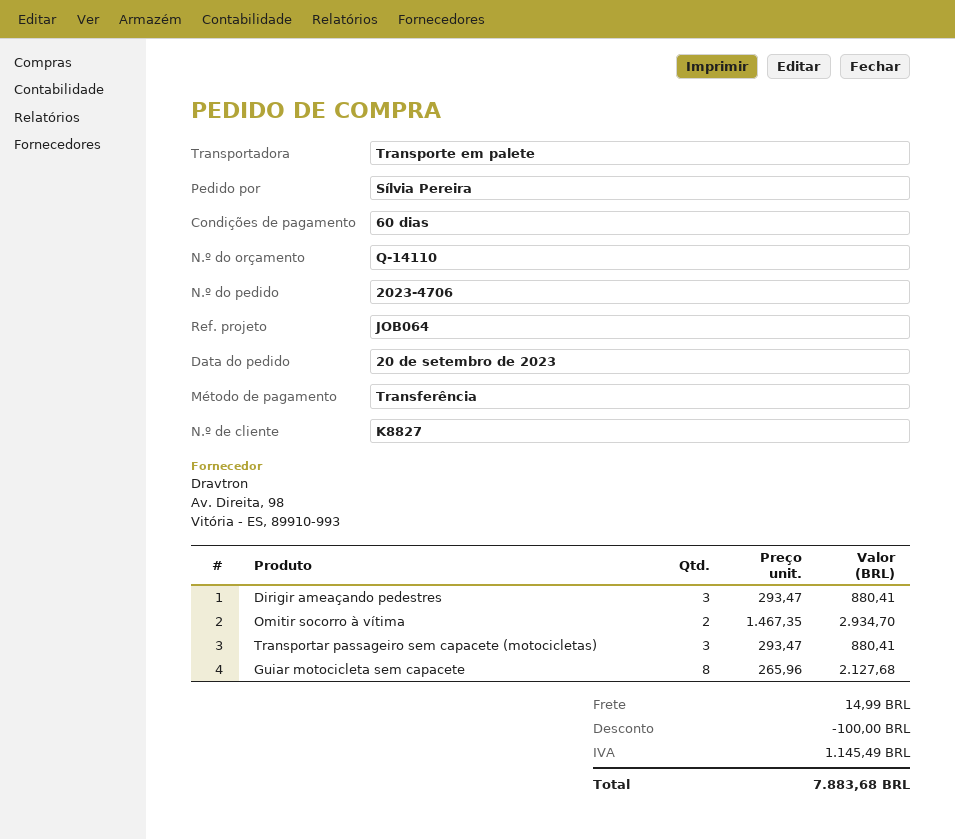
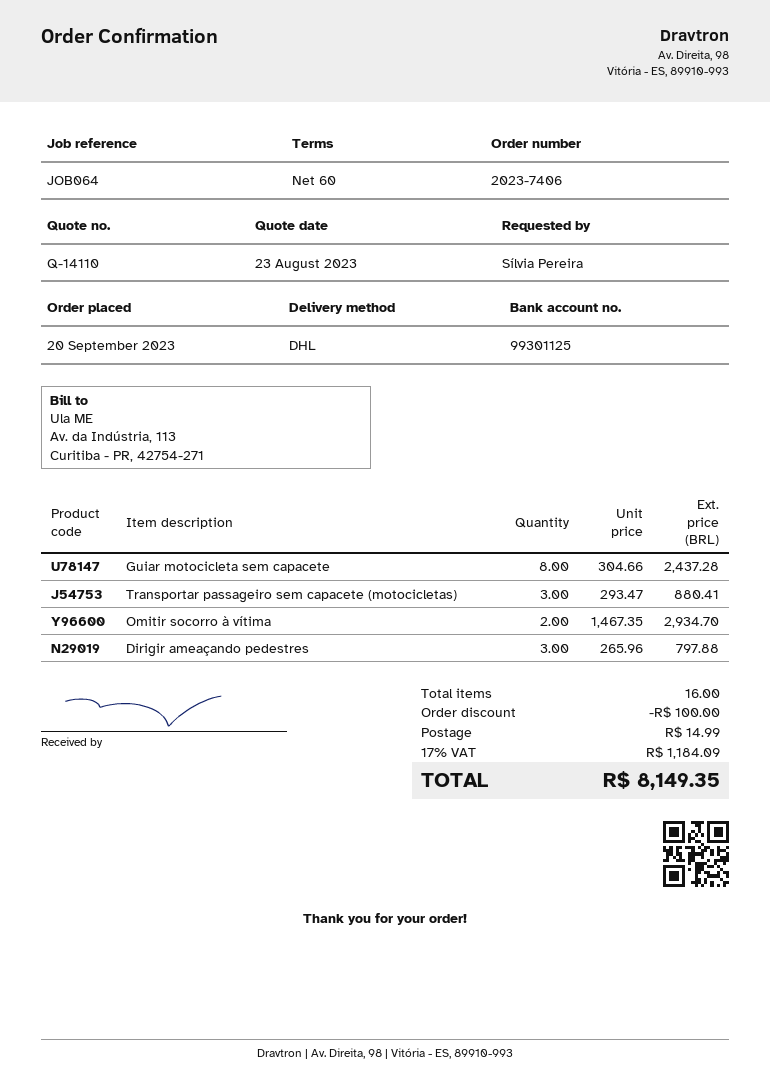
order number: 2023-4706 -> 2023-7406
shipping method: pallet freight -> DHL
Dirigir ameaçando pedestres: 3 x 293.47 = 880.41 -> 3 x 265.96 = 797.88
Guiar motocicleta sem capacete: 8 x 265.96 = 2127.68 -> 8 x 304.66 = 2437.28
tax: 1145.49 -> 1184.09
total: 7883.68 -> 8149.35

